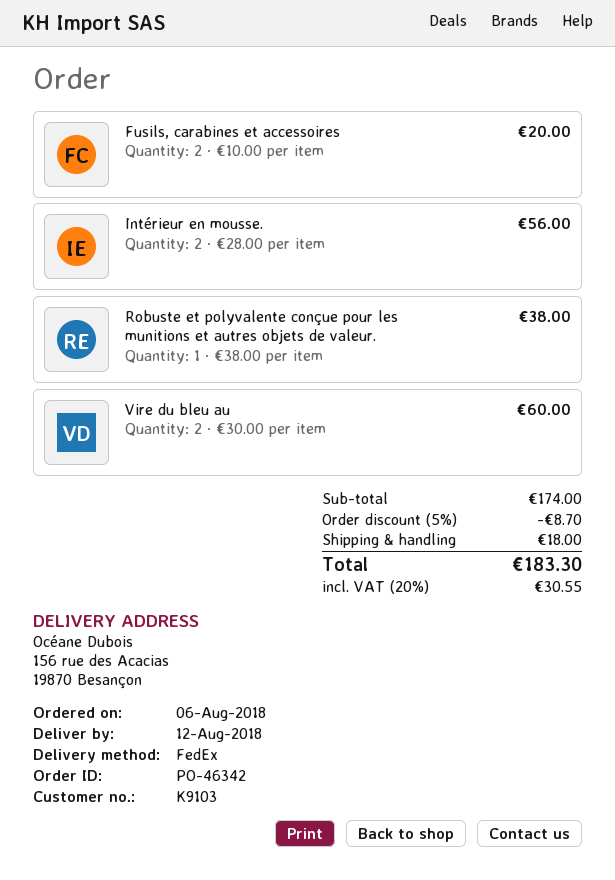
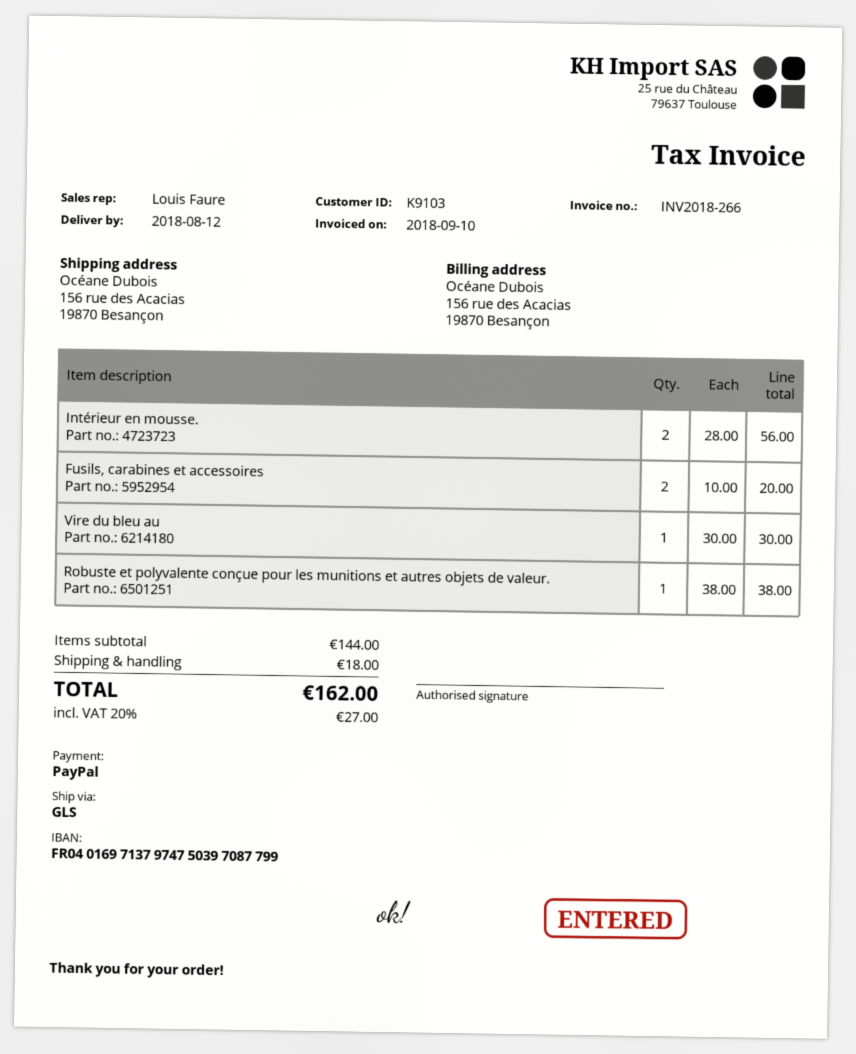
shipping method: FedEx -> GLS
Vire du bleu au: 2 x 30.00 = 60.00 -> 1 x 30.00 = 30.00
subtotal: 174.00 -> 144.00
discount: 5% = 8.70 -> none
tax: 20% = 30.55 -> 20% = 27.00
total: 183.30 -> 162.00

